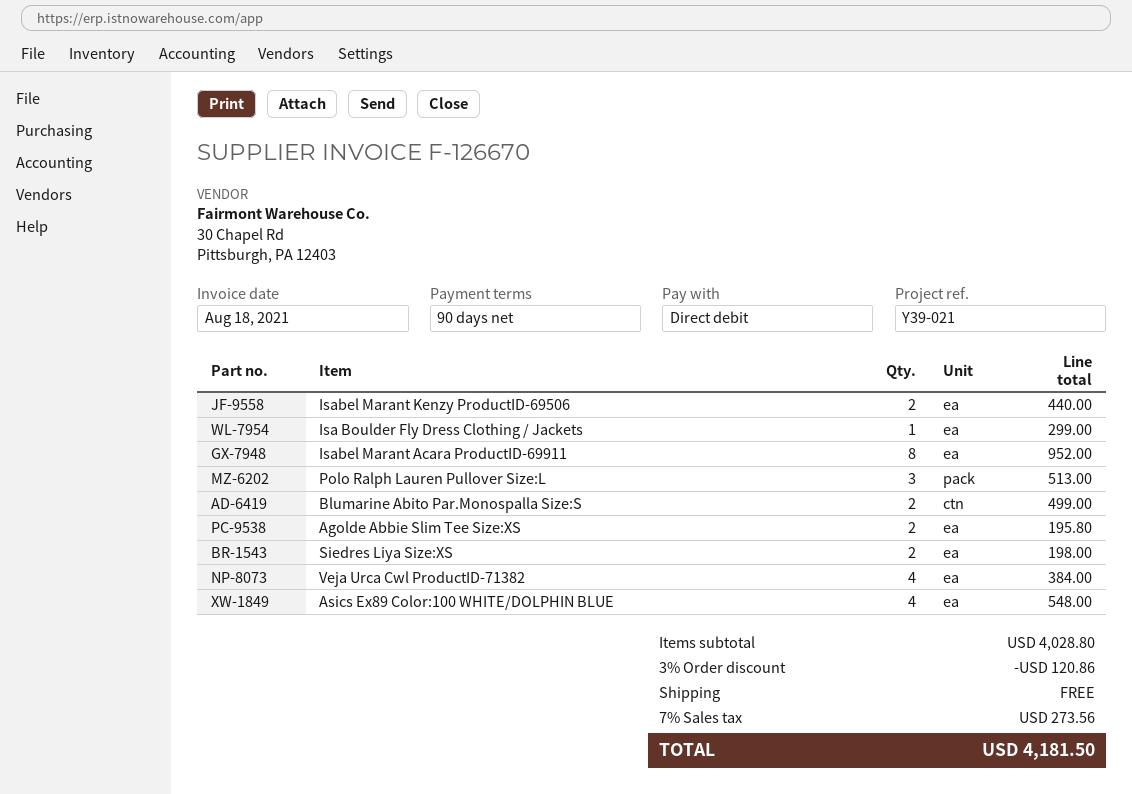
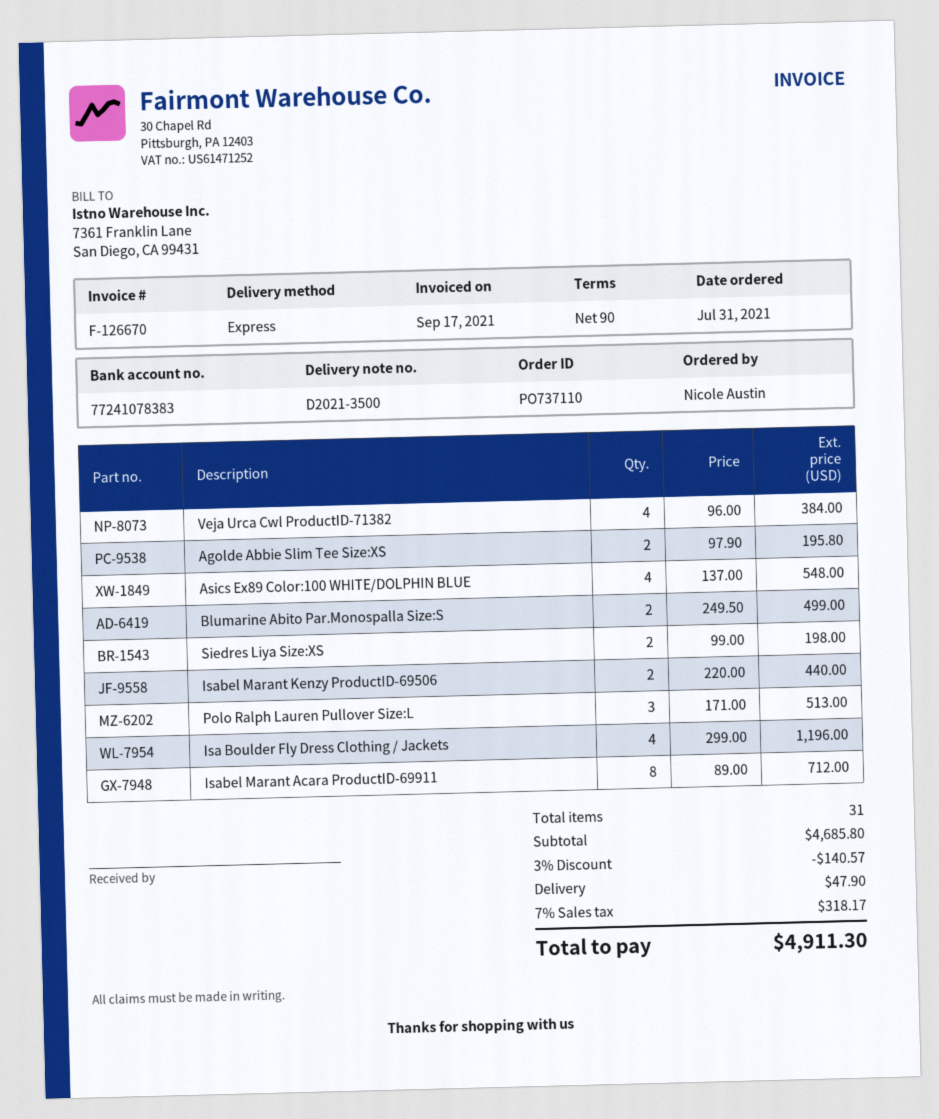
invoice date: 2021-08-18 -> 2021-09-17
Isa Boulder Fly Dress Clothing / Jackets: 1 for 299.00 -> 4 for 1196.00
Isabel Marant Acara ProductID-69911: 8 for 952.00 -> 8 for 712.00
subtotal: 4028.80 -> 4685.80
discount: 3% = 120.86 -> 3% = 140.57
shipping: 0.00 -> 47.90
tax: 7% = 273.56 -> 7% = 318.17
total: 4181.50 -> 4911.30

